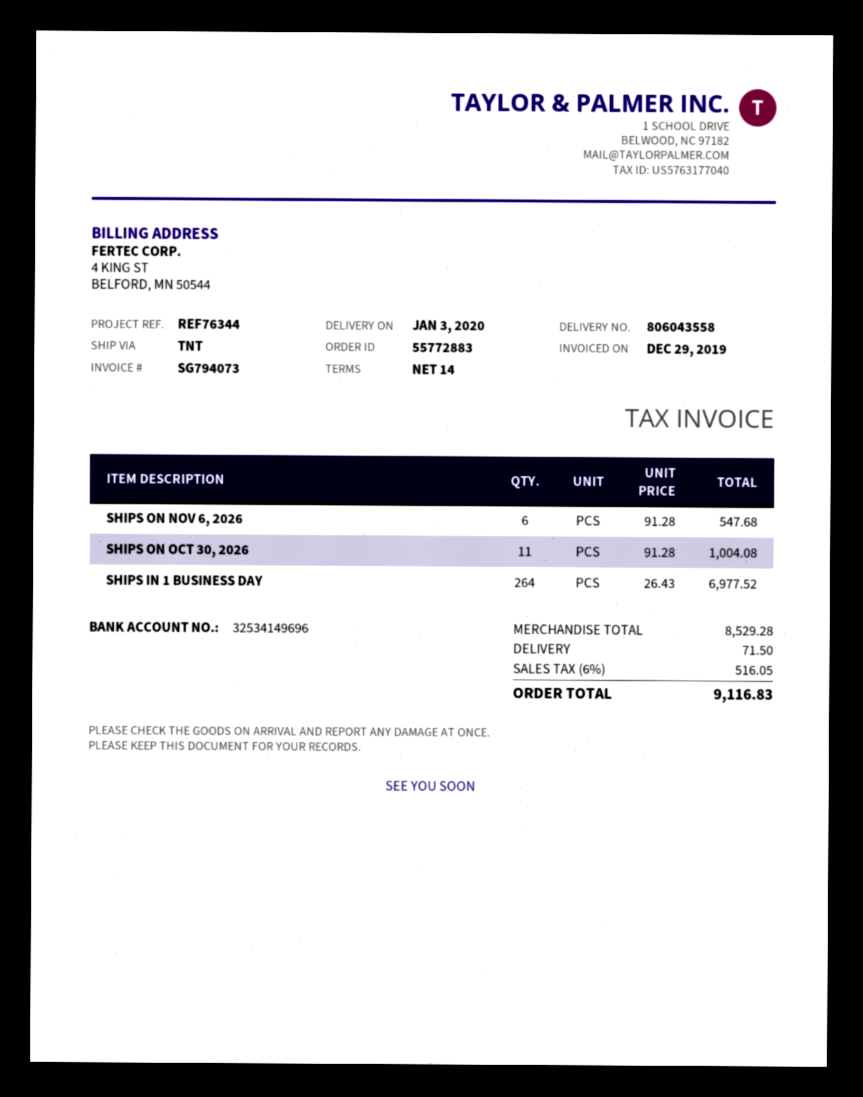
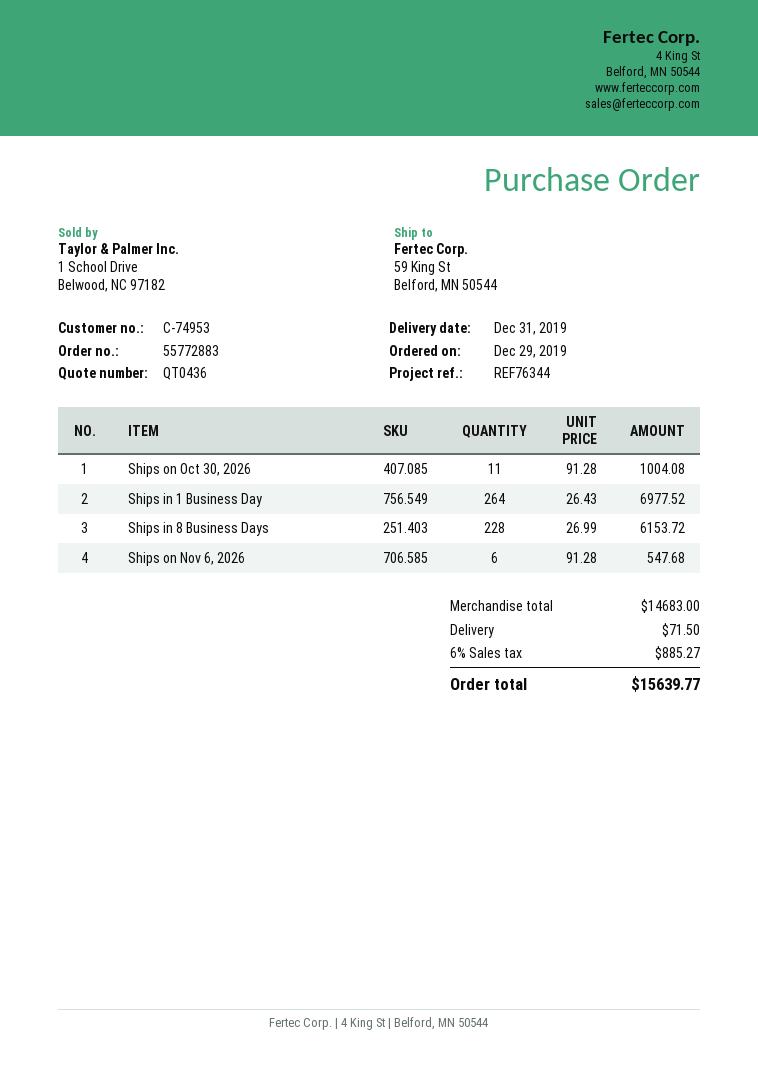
delivery date: 2020-01-03 -> 2019-12-31
Ships in 8 Business Days: none -> 228 x 26.99 = 6153.72
subtotal: 8529.28 -> 14683.00
tax: 6% = 516.05 -> 6% = 885.27
total: 9116.83 -> 15639.77

